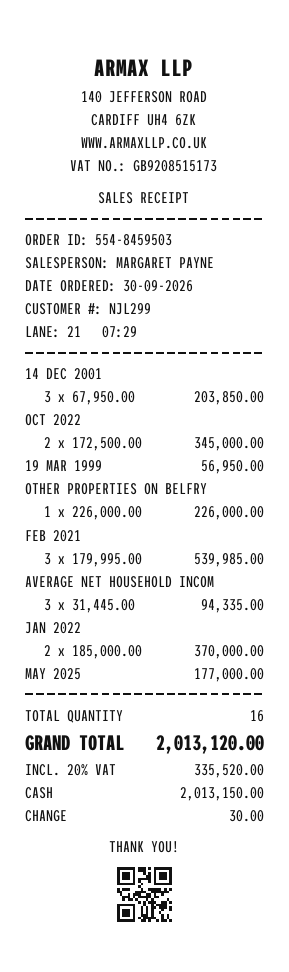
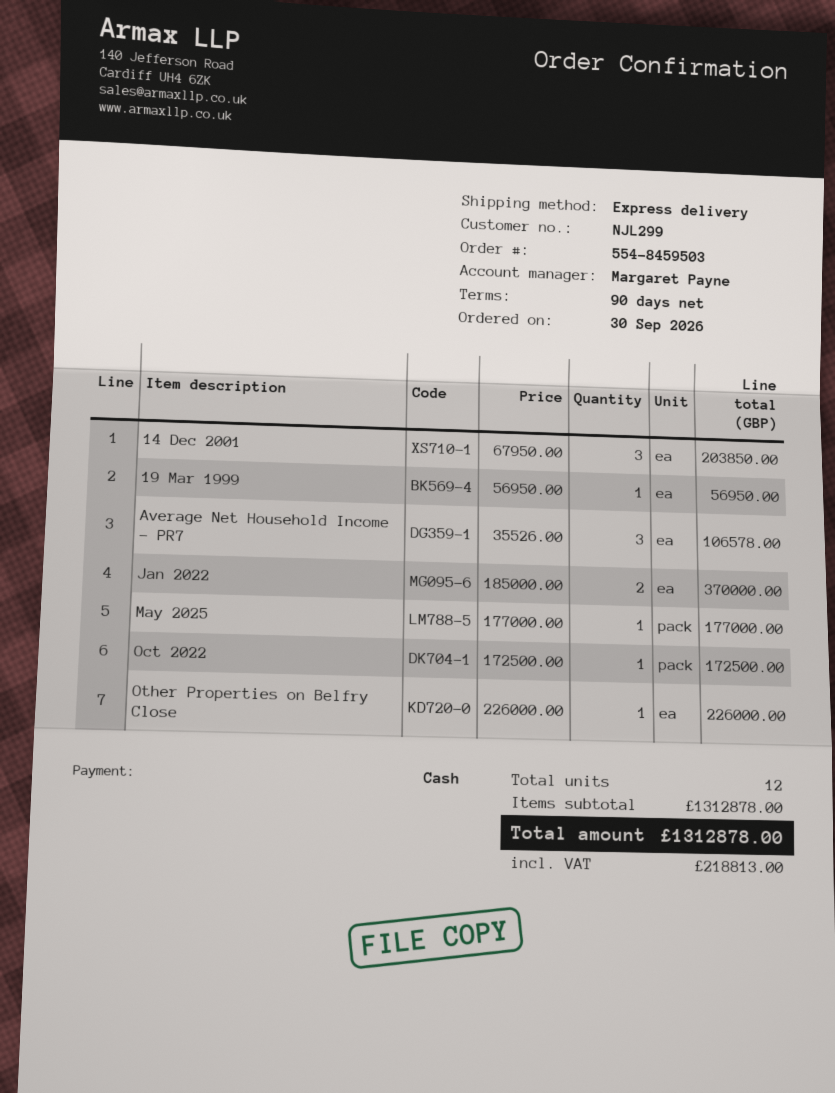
OCT 2022: 2 x 172500.00 = 345000.00 -> 1 x 172500.00 = 172500.00
FEB 2021: 3 x 179995.00 = 539985.00 -> none
AVERAGE NET HOUSEHOLD INCOM: 3 x 31445.00 = 94335.00 -> 3 x 35526.00 = 106578.00
total quantity: 16 -> 12
tax: 335520.00 -> 218813.00
total: 2013120.00 -> 1312878.00

